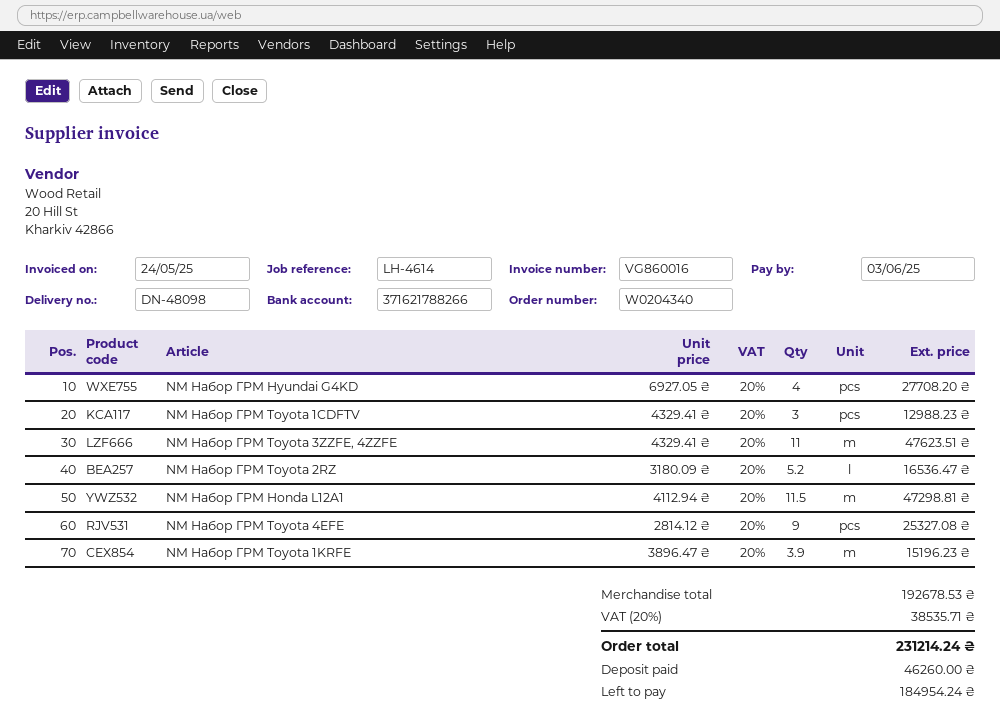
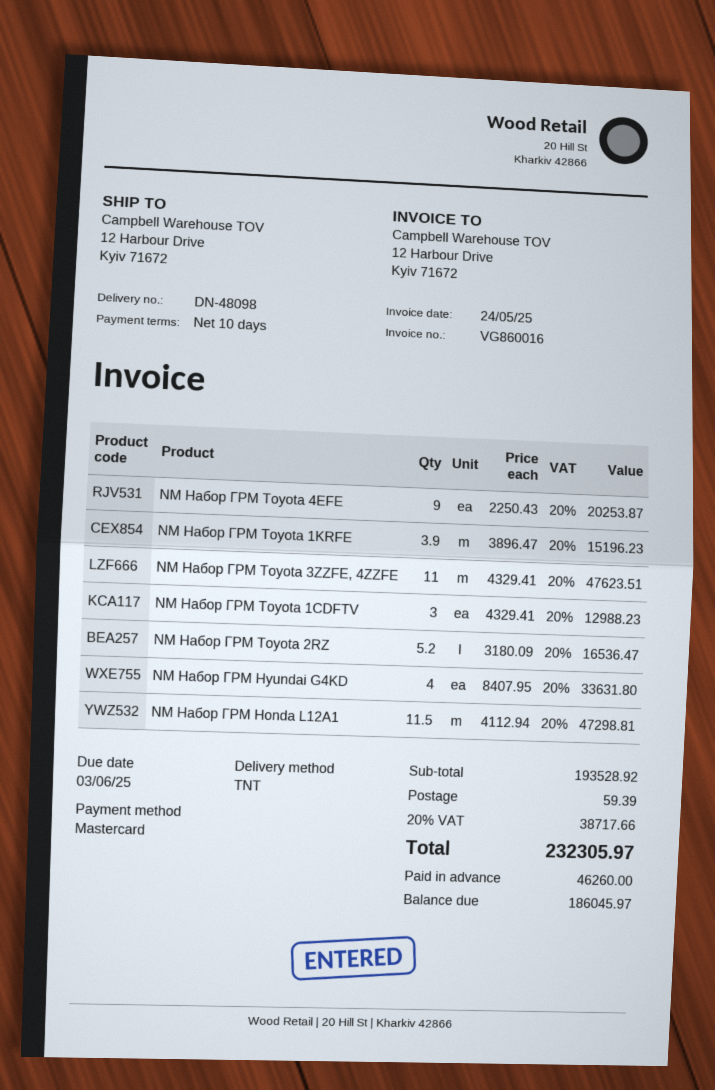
NM Набор ГРМ Hyundai G4KD: 4 x 6927.05 = 27708.20 -> 4 x 8407.95 = 33631.80
NM Набор ГРМ Toyota 4EFE: 9 x 2814.12 = 25327.08 -> 9 x 2250.43 = 20253.87
subtotal: 192678.53 -> 193528.92
shipping: none -> 59.39
tax: 20% = 38535.71 -> 20% = 38717.66
total: 231214.24 -> 232305.97
balance: 184954.24 -> 186045.97

